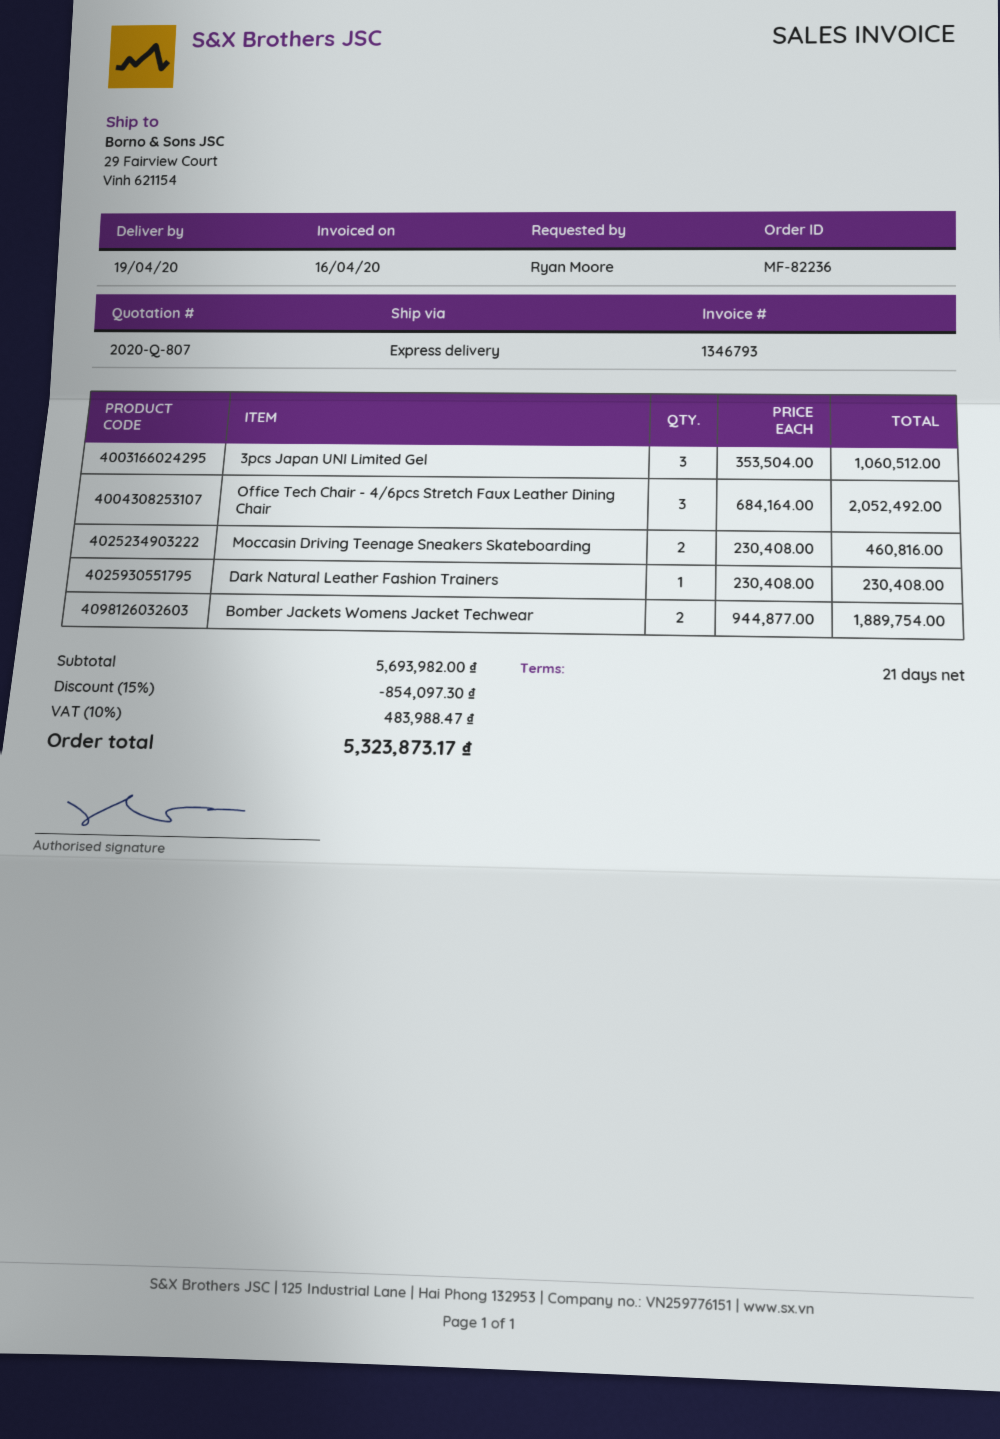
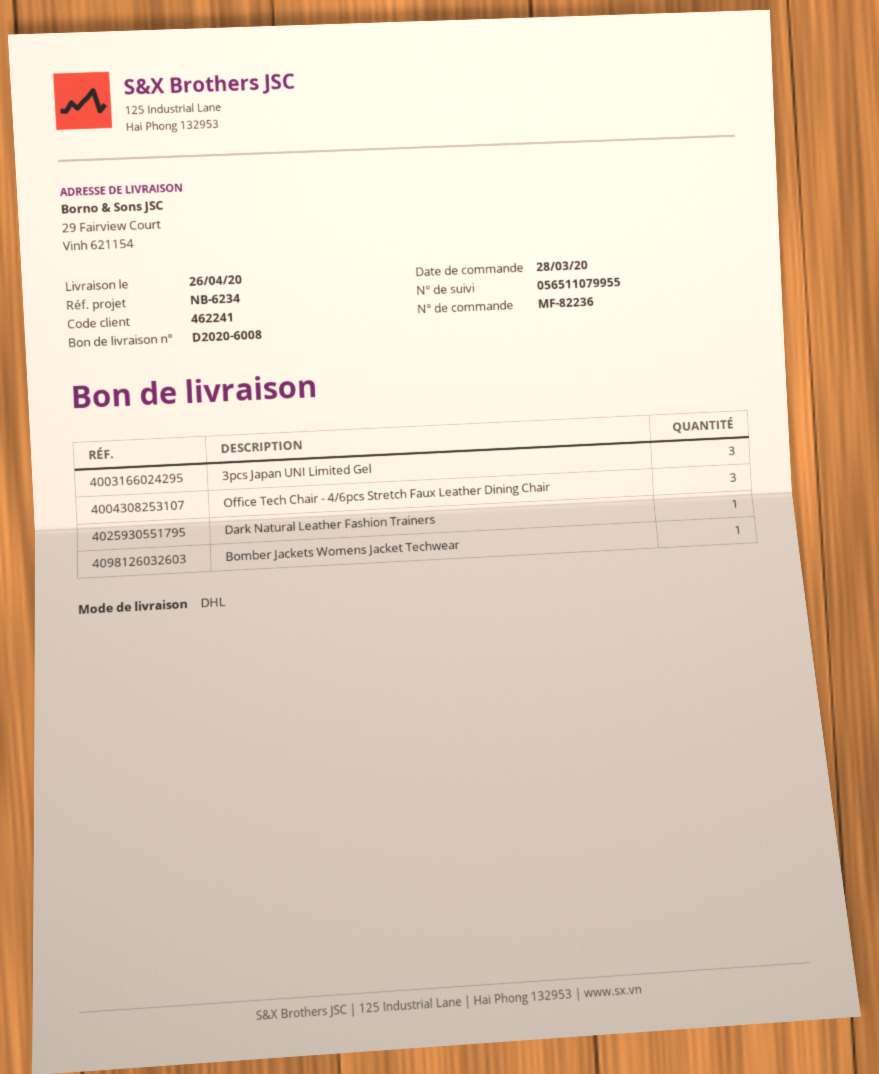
delivery date: 2020-04-19 -> 2020-04-26
shipping method: express -> DHL
Moccasin Driving Teenage Sneakers Skateboarding: 2 -> none
Bomber Jackets Womens Jacket Techwear: 2 -> 1

